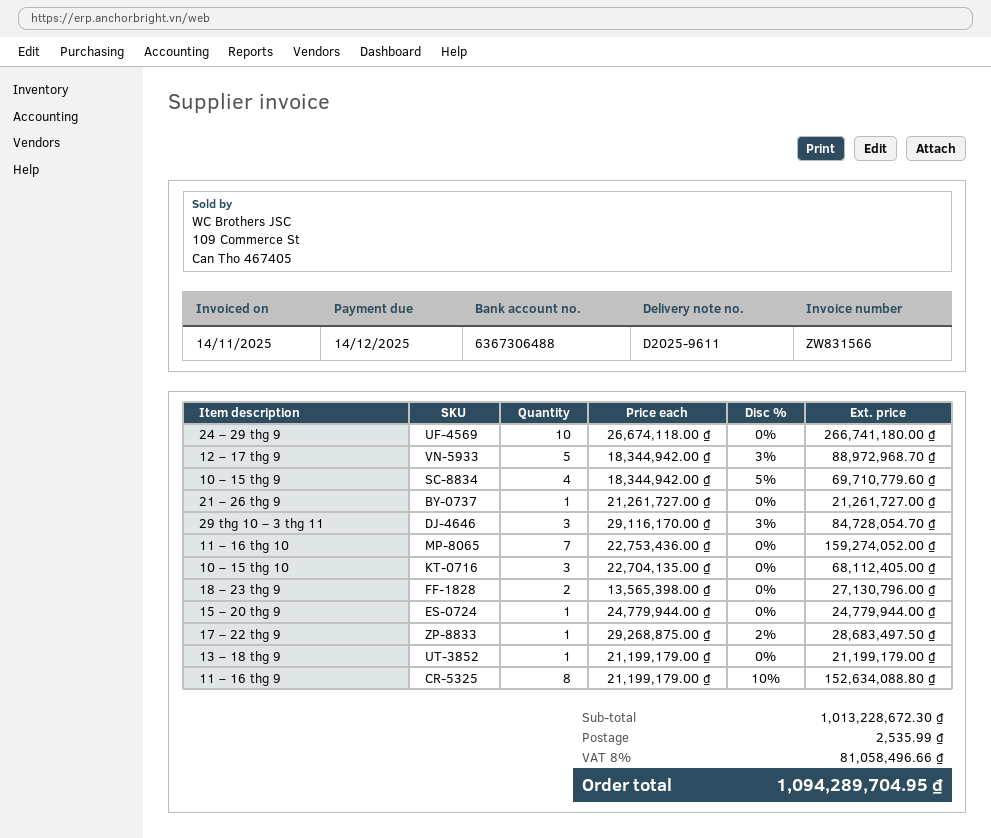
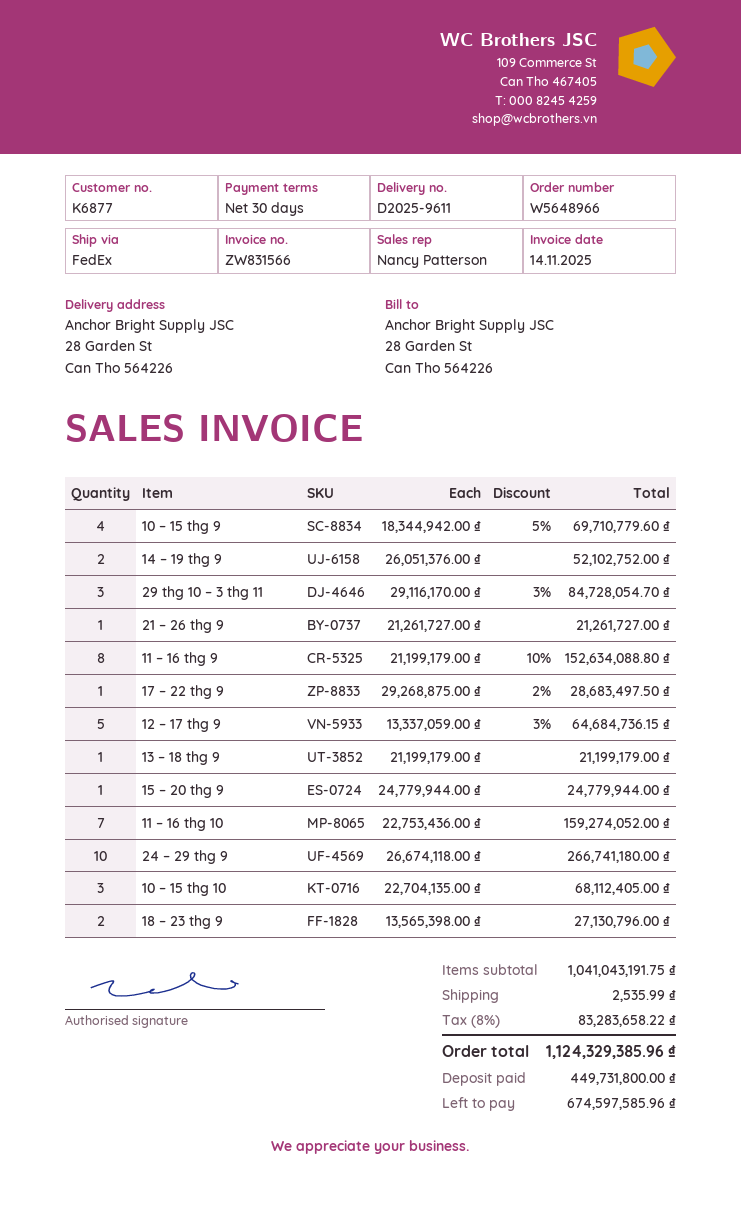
12 – 17 thg 9: 5 x 18344942.00 - 3% = 88972968.70 -> 5 x 13337059.00 - 3% = 64684736.15
14 – 19 thg 9: none -> 2 x 26051376.00 = 52102752.00
subtotal: 1013228672.30 -> 1041043191.75
tax: 8% = 81058496.66 -> 8% = 83283658.22
total: 1094289704.95 -> 1124329385.96

